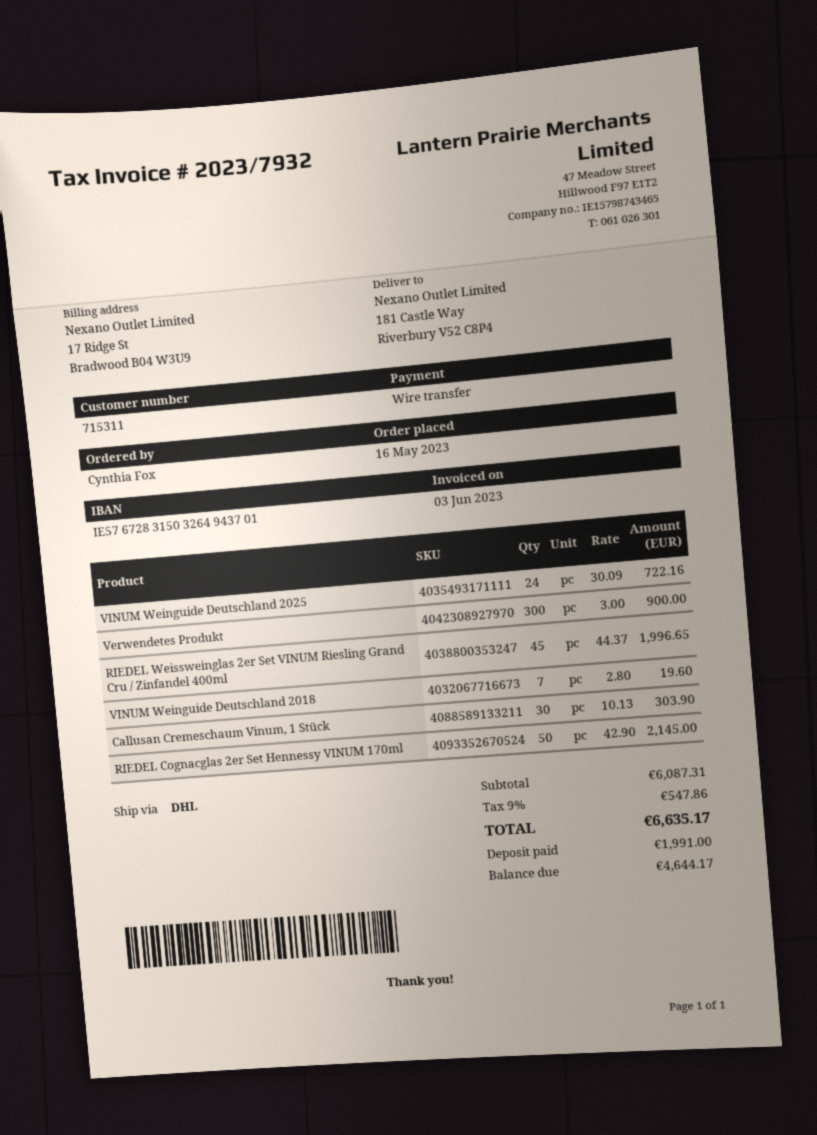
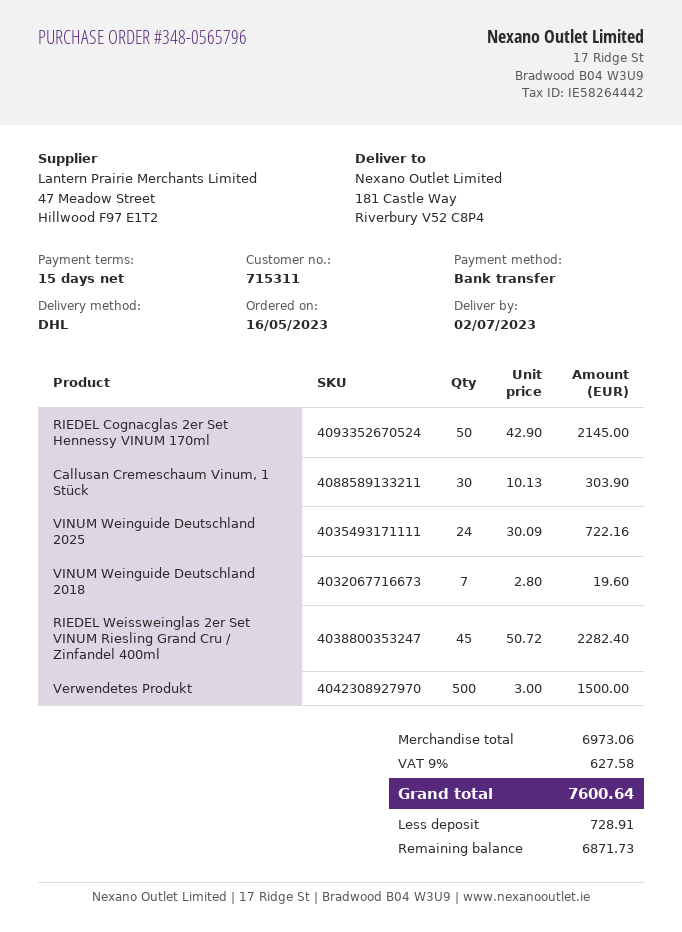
Verwendetes Produkt: 300 x 3.00 = 900.00 -> 500 x 3.00 = 1500.00
RIEDEL Weissweinglas 2er Set VINUM Riesling Grand Cru / Zinfandel 400ml: 45 x 44.37 = 1996.65 -> 45 x 50.72 = 2282.40
subtotal: 6087.31 -> 6973.06
tax: 9% = 547.86 -> 9% = 627.58
total: 6635.17 -> 7600.64
deposit: 1991.00 -> 728.91
balance: 4644.17 -> 6871.73

